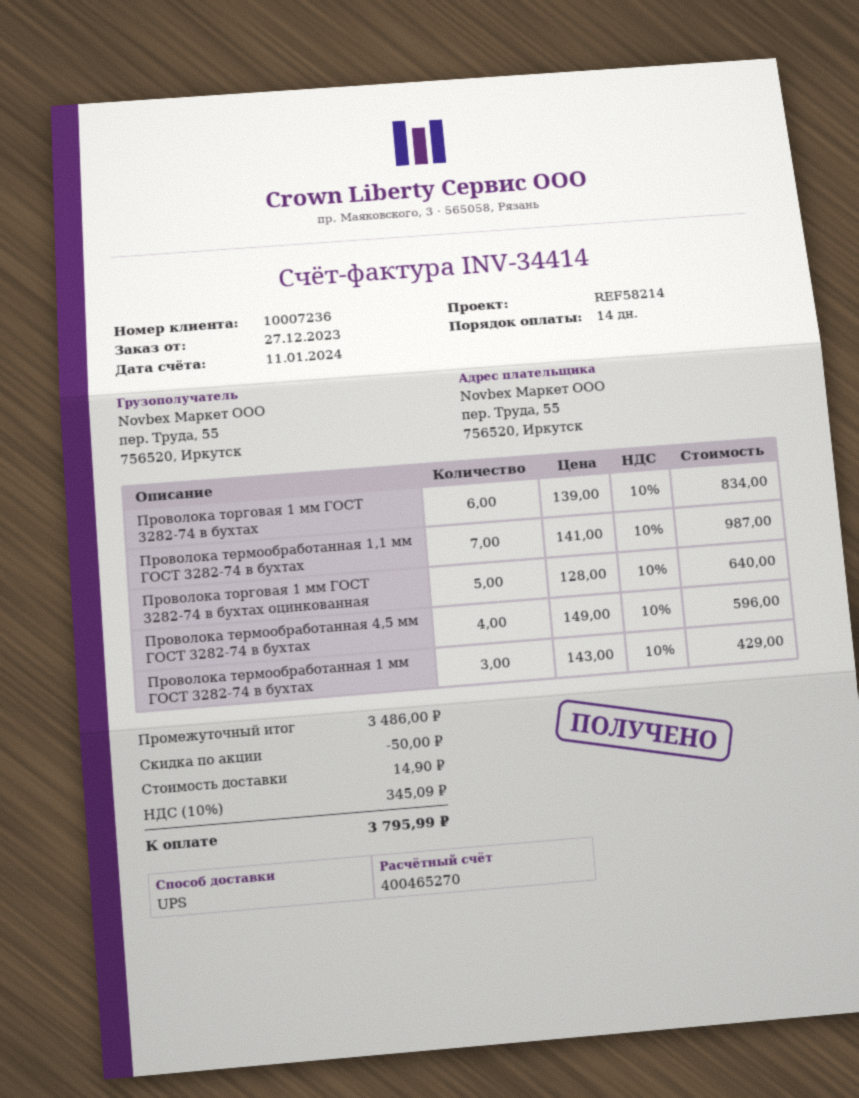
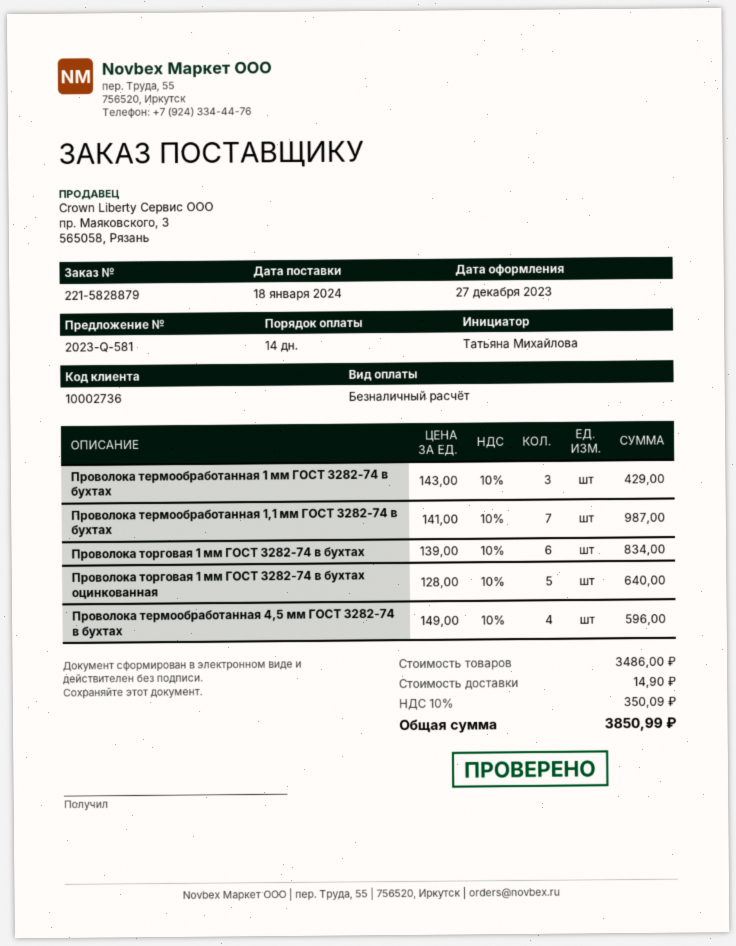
customer number: 10007236 -> 10002736
discount: 50.00 -> none
tax: 10% = 345.09 -> 10% = 350.09
total: 3795.99 -> 3850.99

